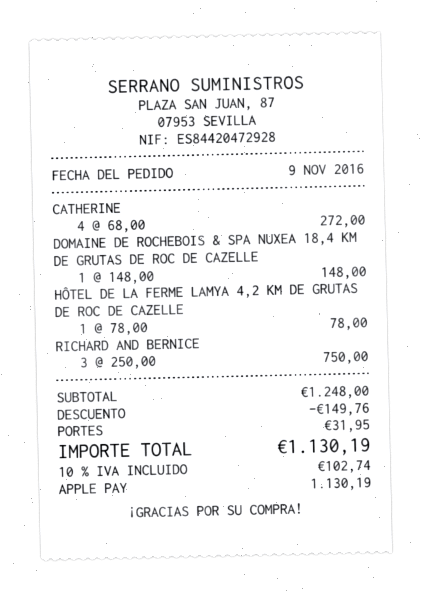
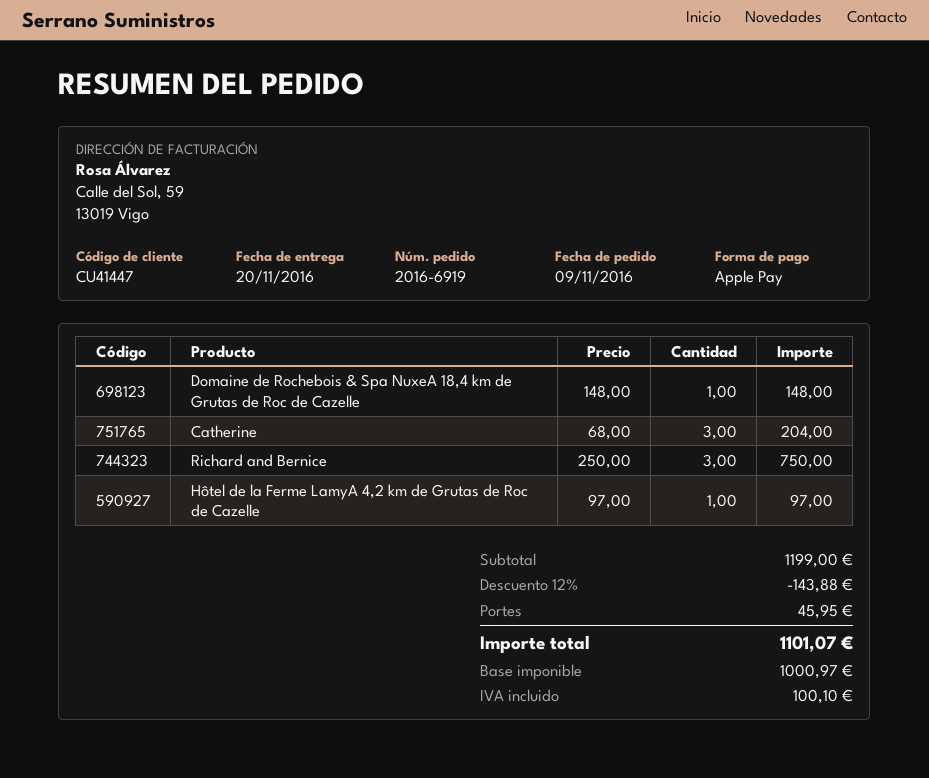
CATHERINE: 4 x 68.00 = 272.00 -> 3 x 68.00 = 204.00
HÔTEL DE LA FERME LAMYA 4,2 KM DE GRUTAS DE ROC DE CAZELLE: 1 x 78.00 = 78.00 -> 1 x 97.00 = 97.00
subtotal: 1248.00 -> 1199.00
discount: 149.76 -> 143.88
shipping: 31.95 -> 45.95
tax: 102.74 -> 100.10
total: 1130.19 -> 1101.07

